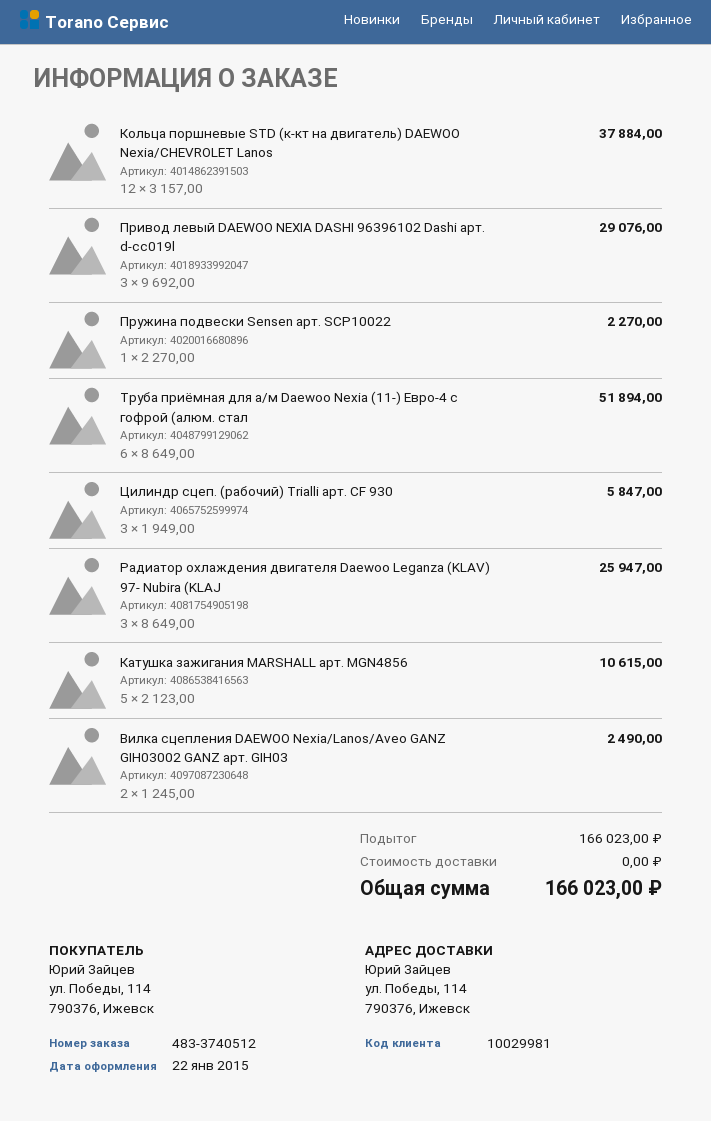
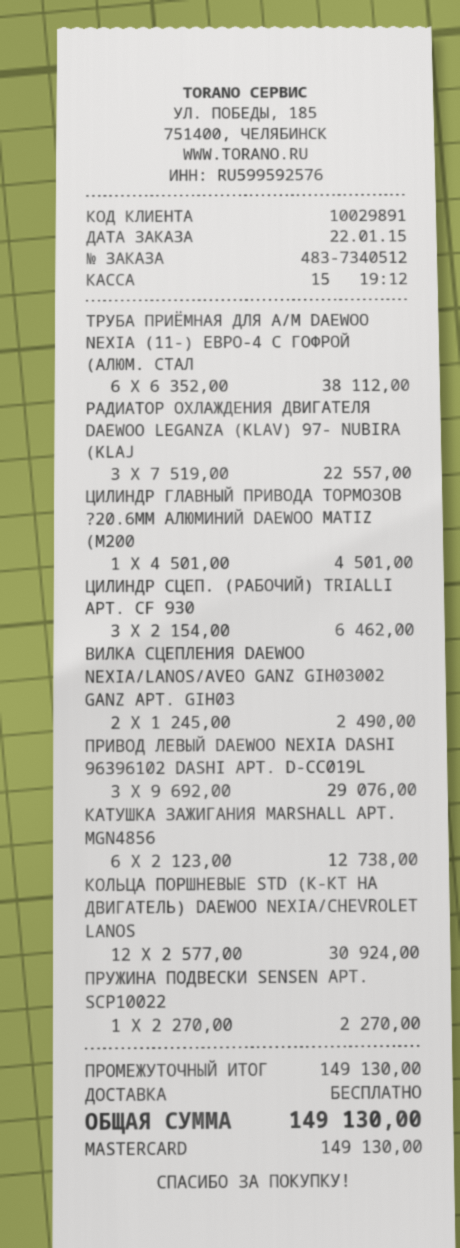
order number: 483-3740512 -> 483-7340512
customer number: 10029981 -> 10029891
Кольца поршневые STD (к-кт на двигатель) DAEWOO Nexia/CHEVROLET Lanos: 12 x 3157.00 = 37884.00 -> 12 x 2577.00 = 30924.00
Труба приёмная для а/м Daewoo Nexia (11-) Евро-4 с гофрой (алюм. стал: 6 x 8649.00 = 51894.00 -> 6 x 6352.00 = 38112.00
Цилиндр сцеп. (рабочий) Trialli арт. CF 930: 3 x 1949.00 = 5847.00 -> 3 x 2154.00 = 6462.00
Радиатор охлаждения двигателя Daewoo Leganza (KLAV) 97- Nubira (KLAJ: 3 x 8649.00 = 25947.00 -> 3 x 7519.00 = 22557.00
Катушка зажигания MARSHALL арт. MGN4856: 5 x 2123.00 = 10615.00 -> 6 x 2123.00 = 12738.00
ЦИЛИНДР ГЛАВНЫЙ ПРИВОДА ТОРМОЗОВ ?20.6ММ АЛЮМИНИЙ DAEWOO MATIZ (M200: none -> 1 x 4501.00 = 4501.00
subtotal: 166023.00 -> 149130.00
total: 166023.00 -> 149130.00

